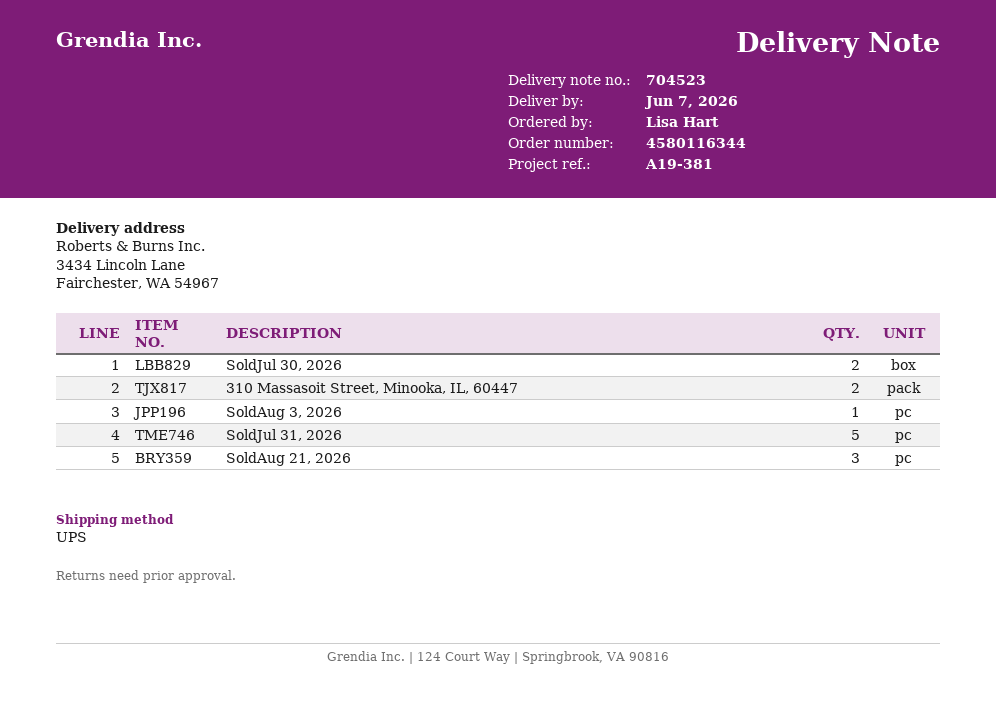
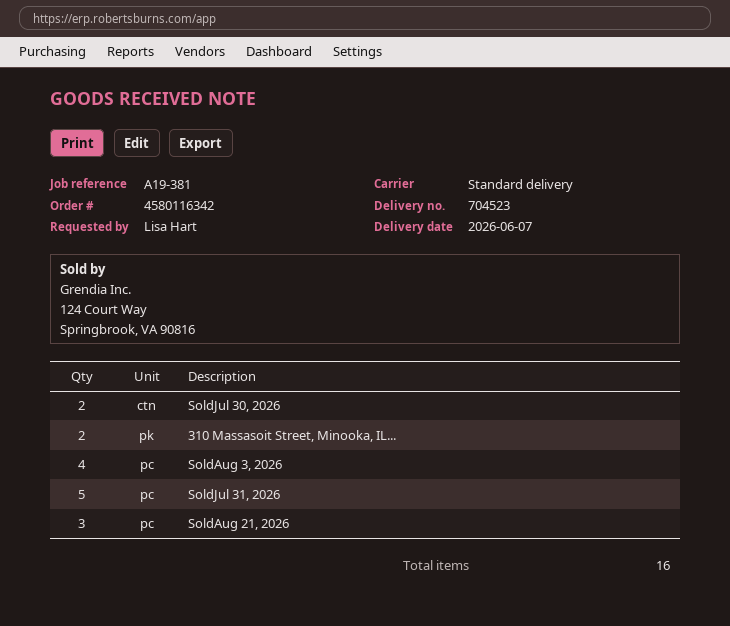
order number: 4580116344 -> 4580116342
shipping method: UPS -> standard
SoldAug 3, 2026: 1 -> 4

